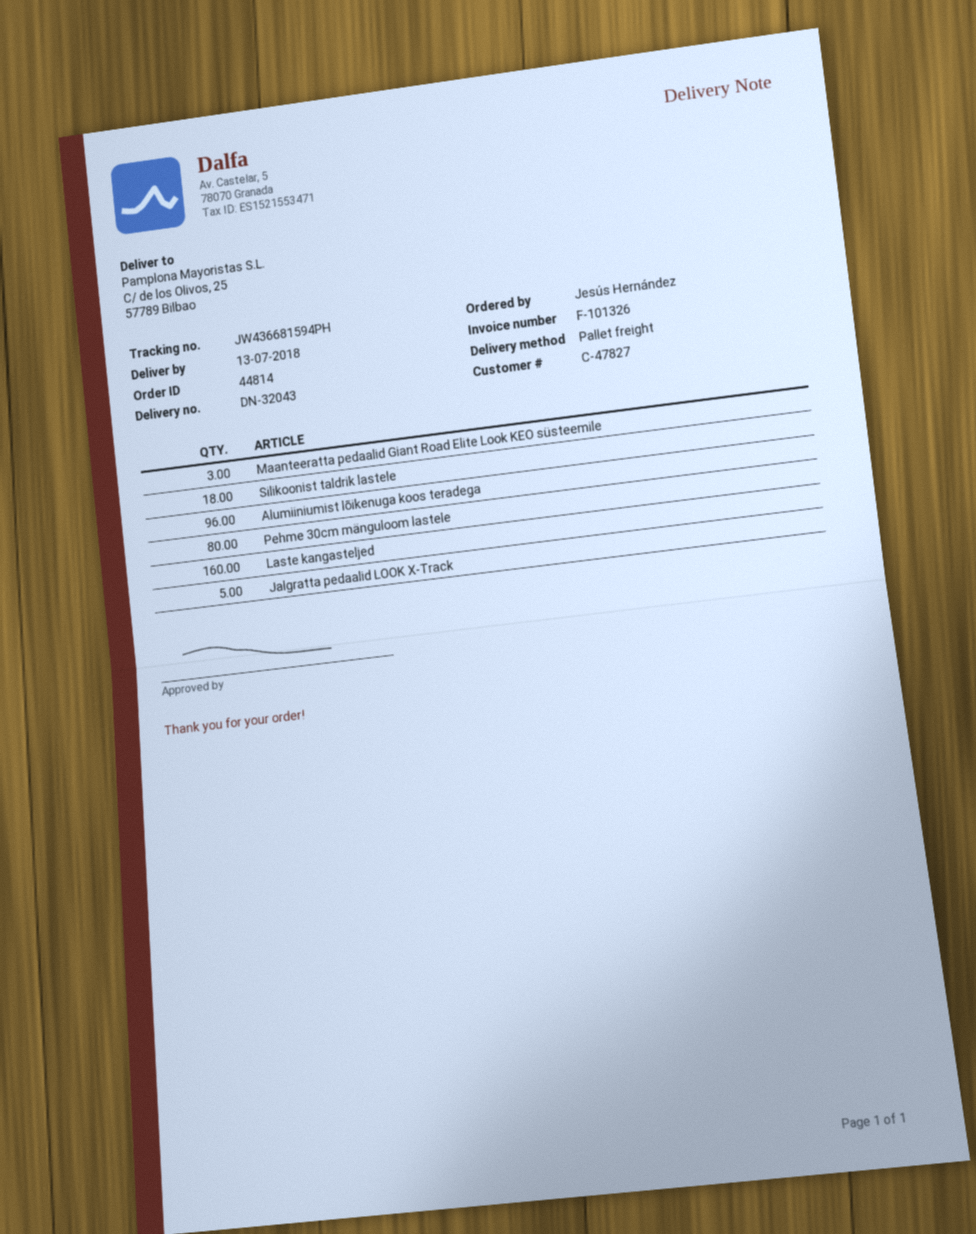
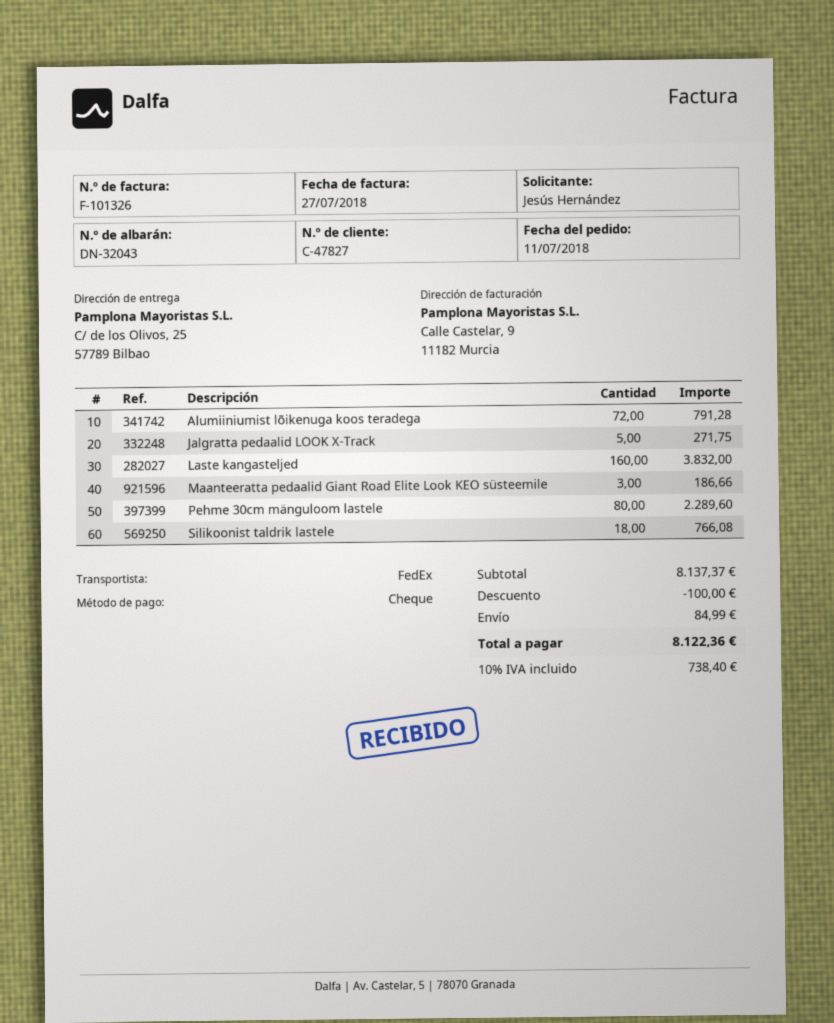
shipping method: pallet freight -> FedEx
Alumiiniumist lõikenuga koos teradega: 96 -> 72

